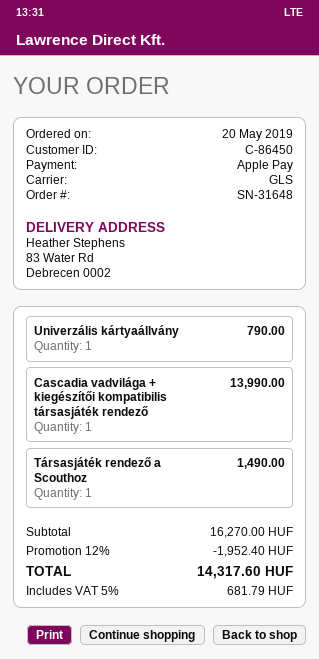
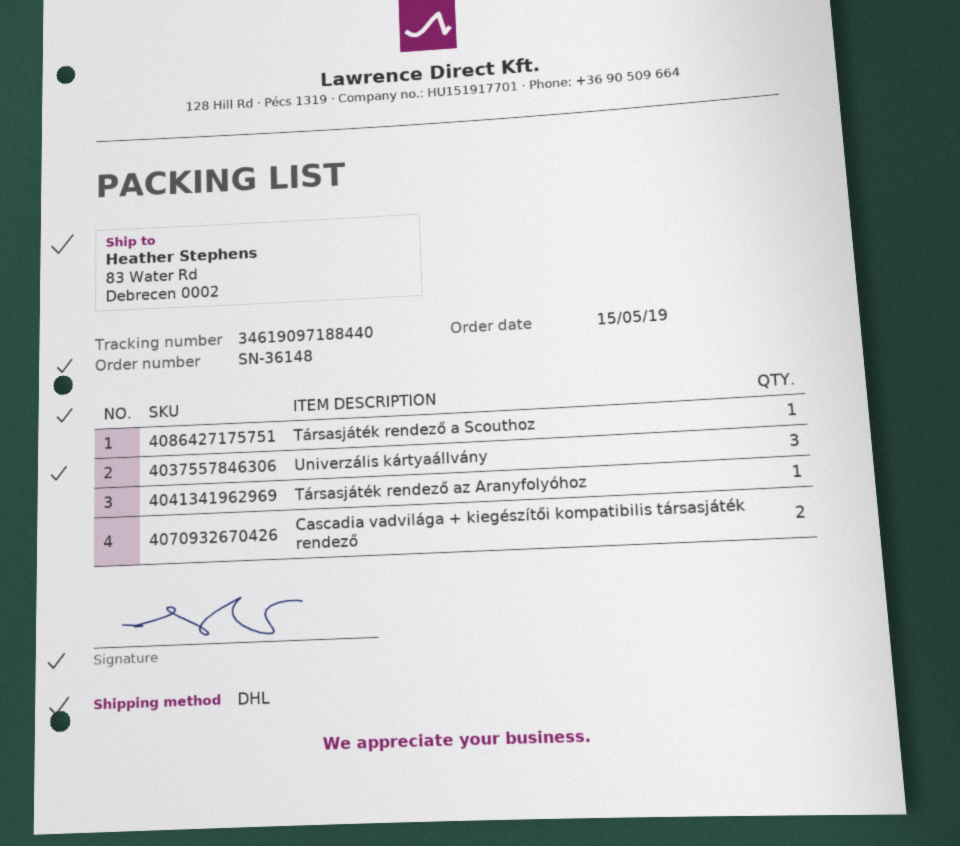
order number: SN-31648 -> SN-36148
order date: 2019-05-20 -> 2019-05-15
shipping method: GLS -> DHL
Univerzális kártyaállvány: 1 -> 3
Cascadia vadvilága + kiegészítői kompatibilis társasjáték rendező: 1 -> 2
Társasjáték rendező az Aranyfolyóhoz: none -> 1

